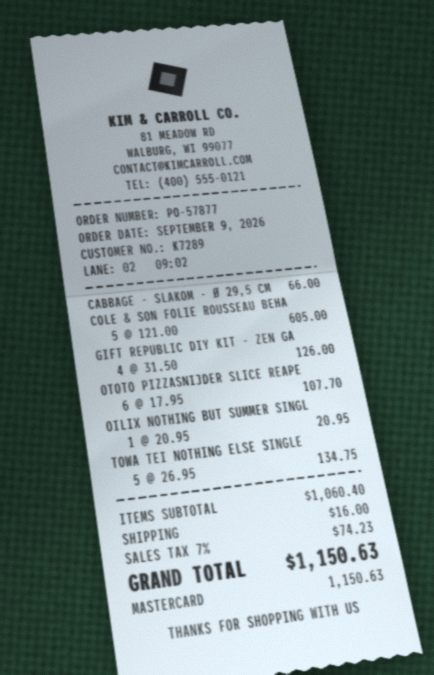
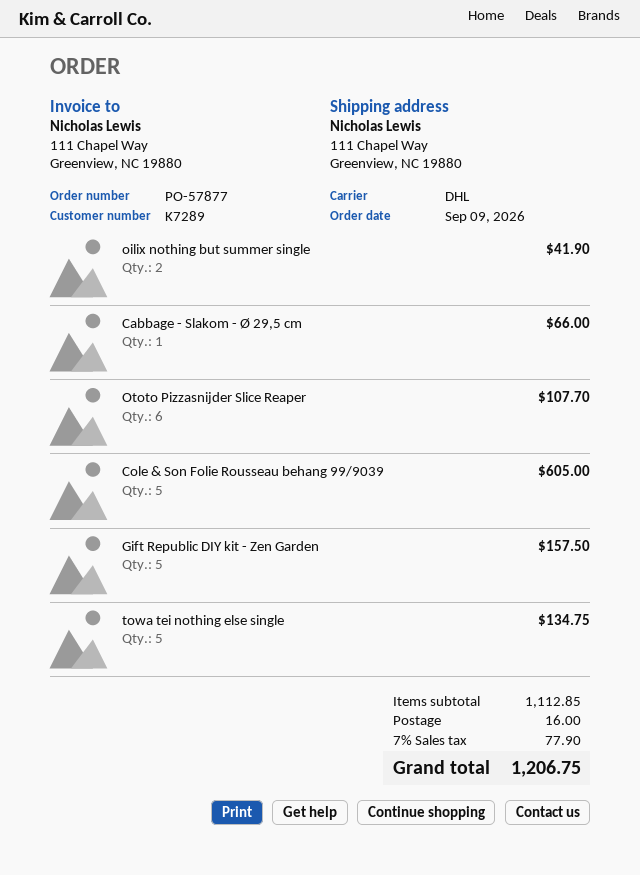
GIFT REPUBLIC DIY KIT - ZEN GA: 4 for 126.00 -> 5 for 157.50
OILIX NOTHING BUT SUMMER SINGL: 1 for 20.95 -> 2 for 41.90
subtotal: 1060.40 -> 1112.85
tax: 7% = 74.23 -> 7% = 77.90
total: 1150.63 -> 1206.75

